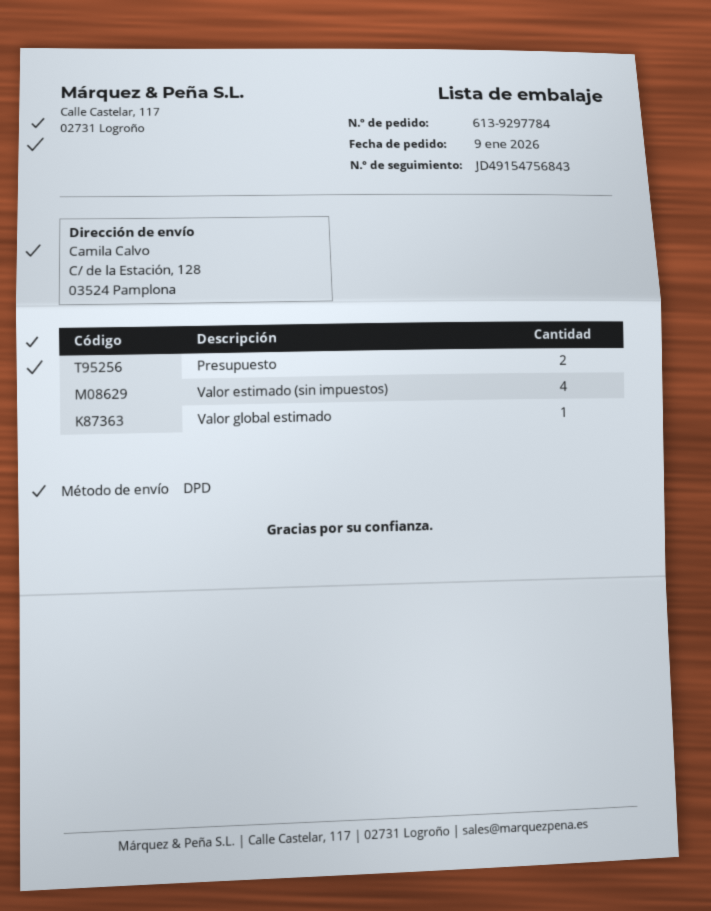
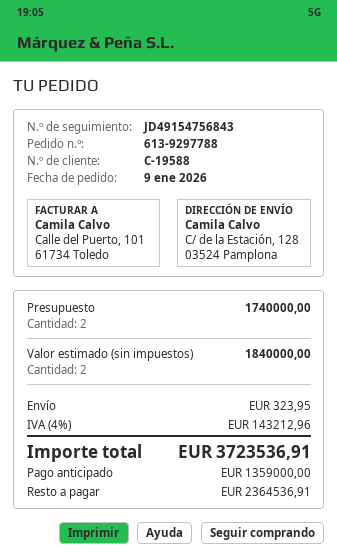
order number: 613-9297784 -> 613-9297788
Valor estimado (sin impuestos): 4 -> 2
Valor global estimado: 1 -> none

